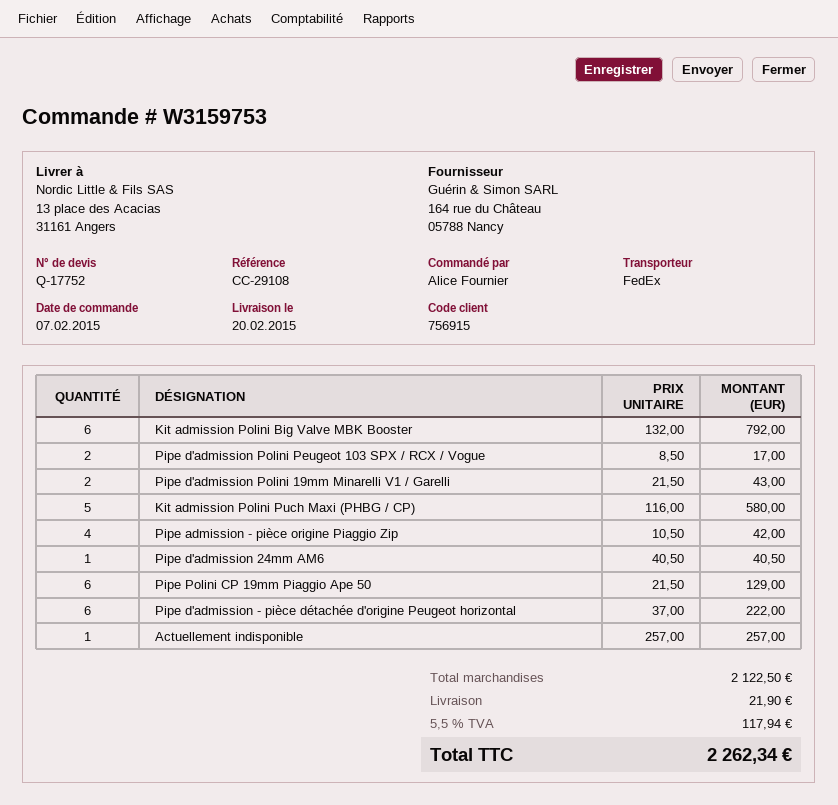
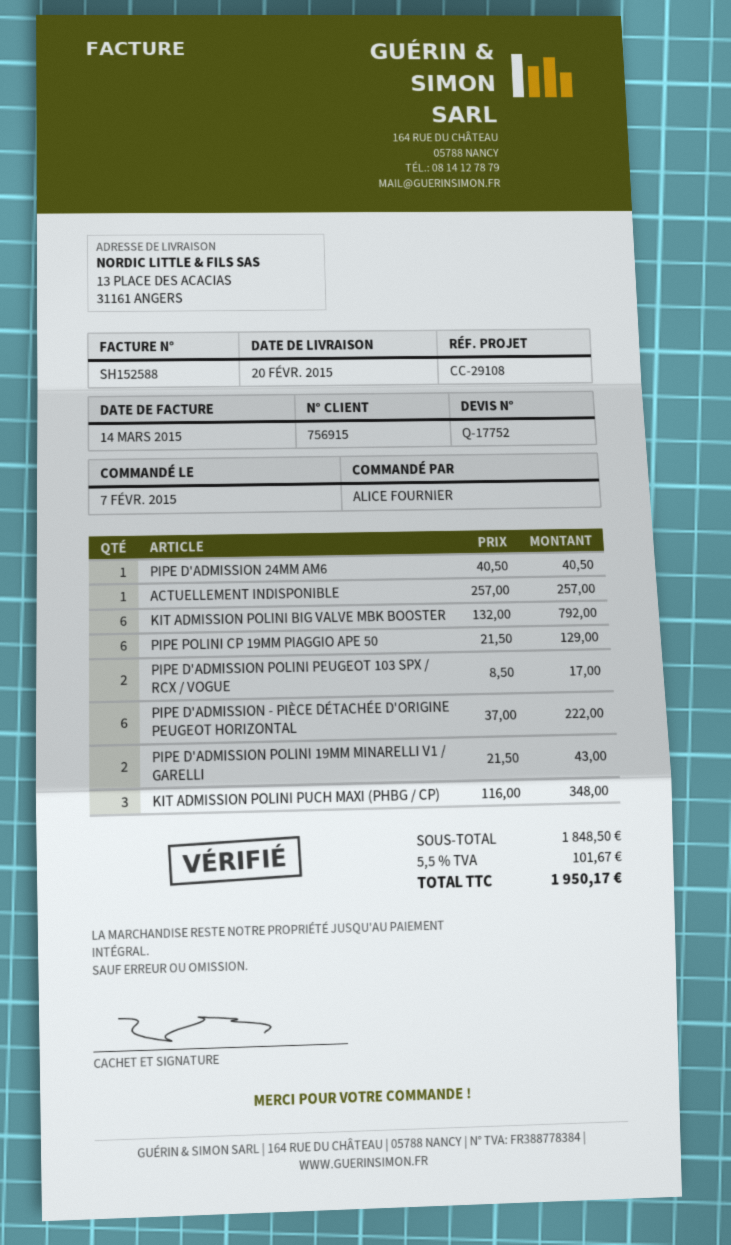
Kit admission Polini Puch Maxi (PHBG / CP): 5 x 116.00 = 580.00 -> 3 x 116.00 = 348.00
Pipe admission - pièce origine Piaggio Zip: 4 x 10.50 = 42.00 -> none
subtotal: 2122.50 -> 1848.50
shipping: 21.90 -> none
tax: 5.5% = 117.94 -> 5.5% = 101.67
total: 2262.34 -> 1950.17

